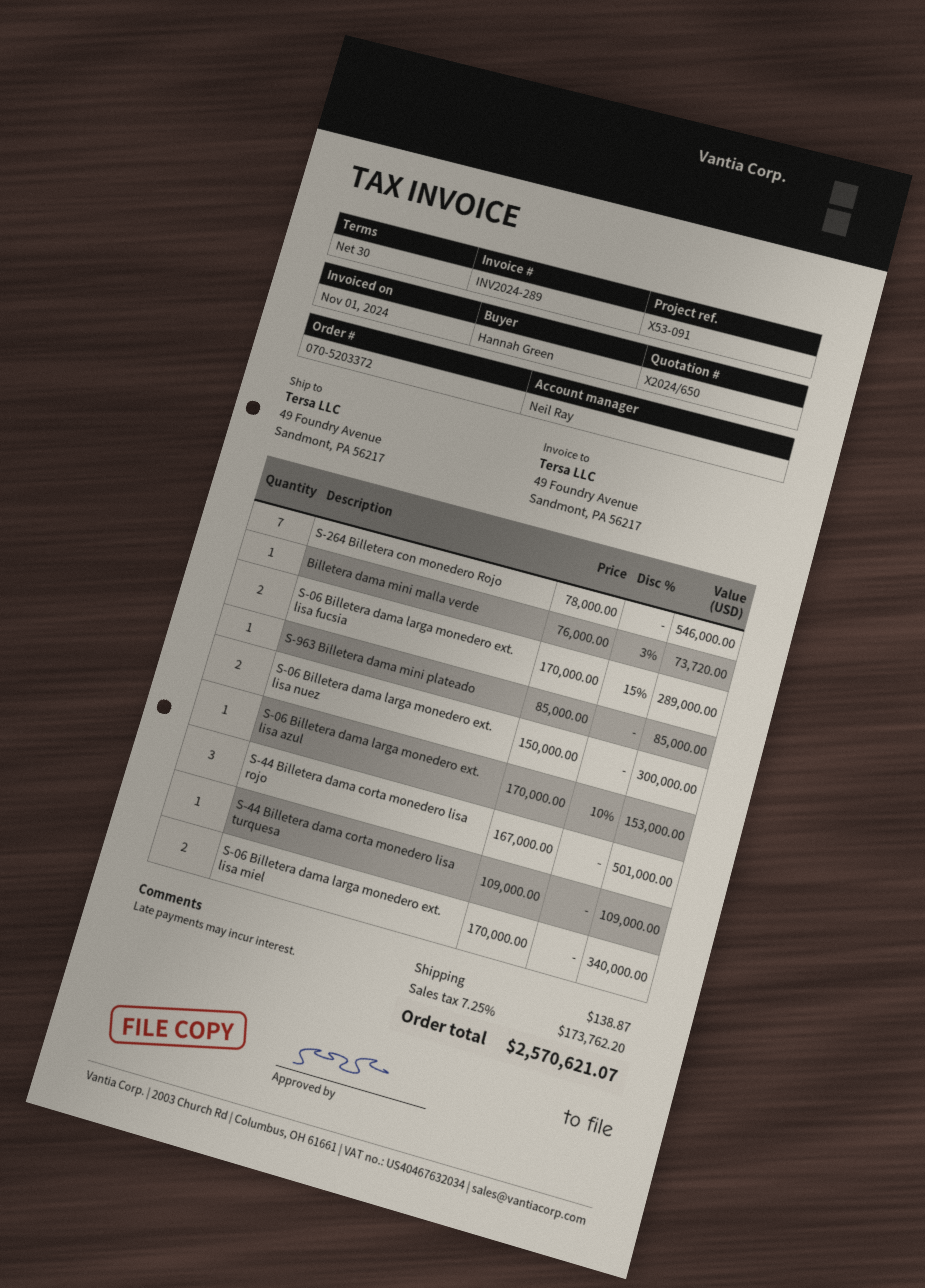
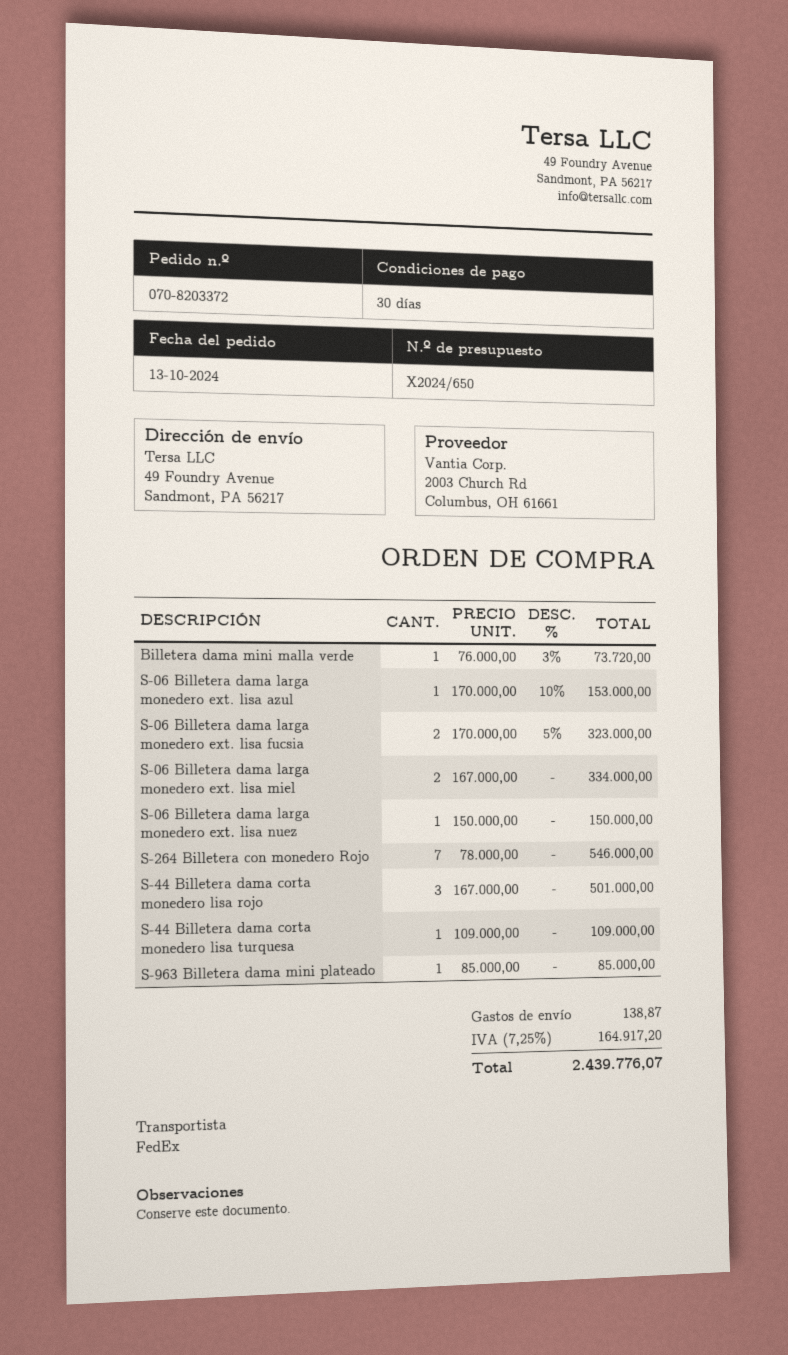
order number: 070-5203372 -> 070-8203372
S-06 Billetera dama larga monedero ext. lisa fucsia: 2 x 170000.00 - 15% = 289000.00 -> 2 x 170000.00 - 5% = 323000.00
S-06 Billetera dama larga monedero ext. lisa nuez: 2 x 150000.00 = 300000.00 -> 1 x 150000.00 = 150000.00
S-06 Billetera dama larga monedero ext. lisa miel: 2 x 170000.00 = 340000.00 -> 2 x 167000.00 = 334000.00
tax: 7.25% = 173762.20 -> 7.25% = 164917.20
total: 2570621.07 -> 2439776.07

